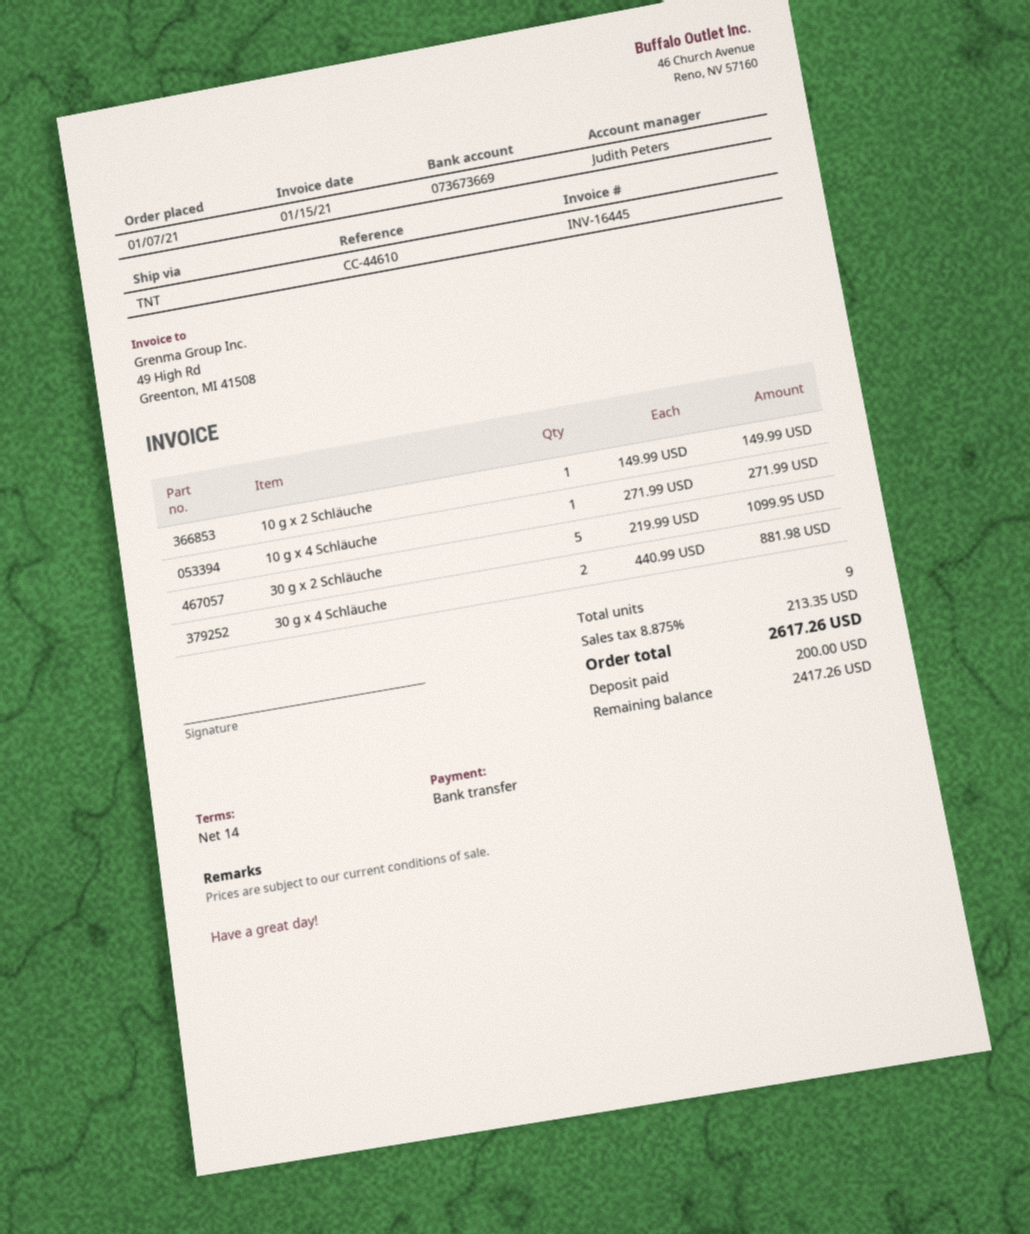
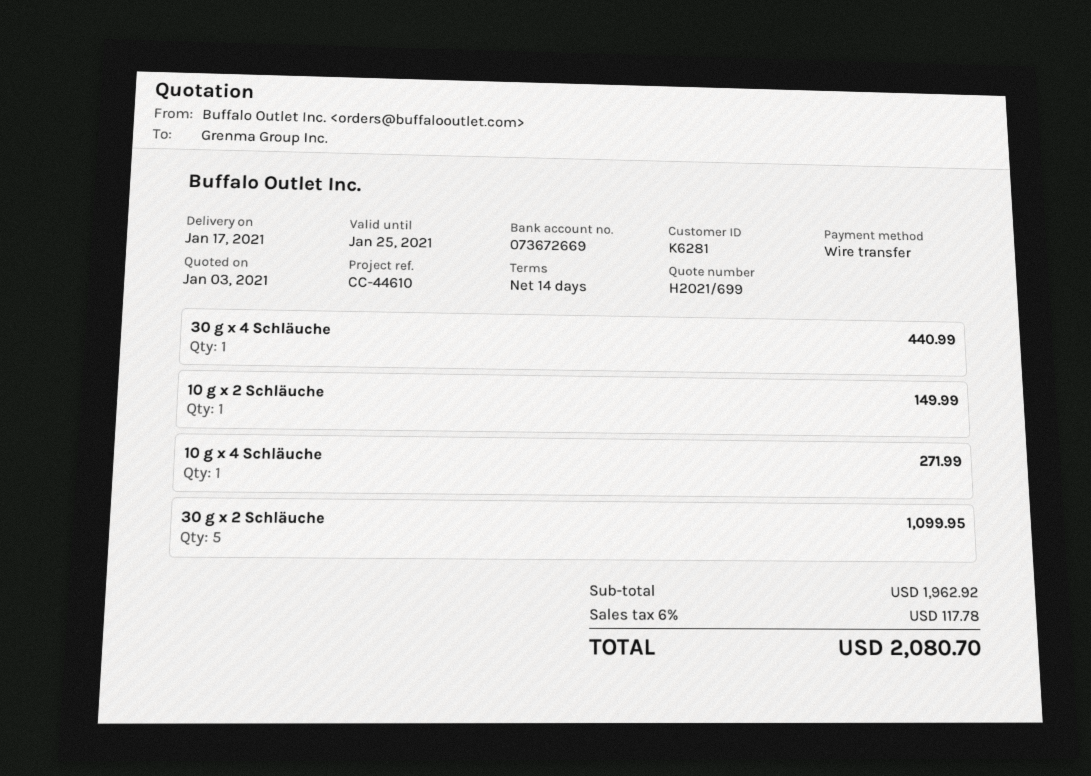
bank account: 073673669 -> 073672669
30 g x 4 Schläuche: 2 for 881.98 -> 1 for 440.99
tax: 8.875% = 213.35 -> 6% = 117.78
total: 2617.26 -> 2080.70

